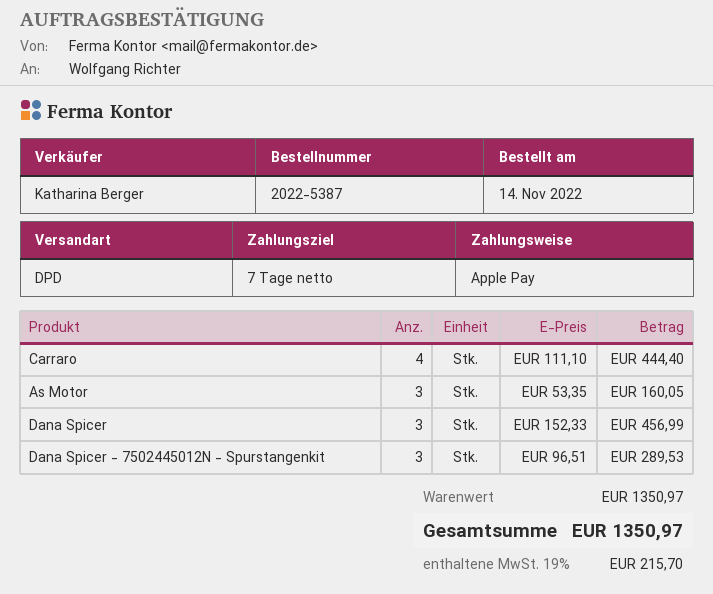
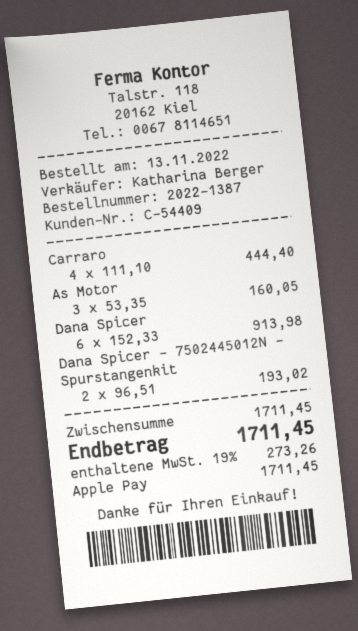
order number: 2022-5387 -> 2022-1387
order date: 2022-11-14 -> 2022-11-13
Dana Spicer: 3 x 152.33 = 456.99 -> 6 x 152.33 = 913.98
Dana Spicer - 7502445012N - Spurstangenkit: 3 x 96.51 = 289.53 -> 2 x 96.51 = 193.02
subtotal: 1350.97 -> 1711.45
tax: 19% = 215.70 -> 19% = 273.26
total: 1350.97 -> 1711.45

